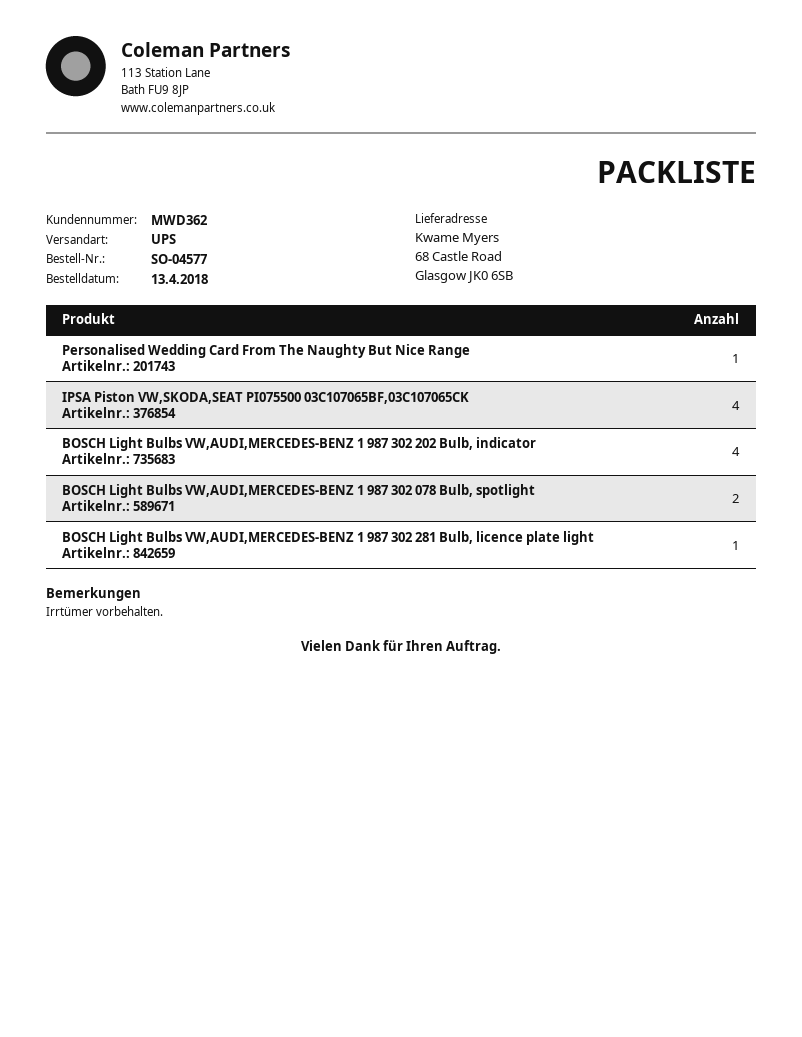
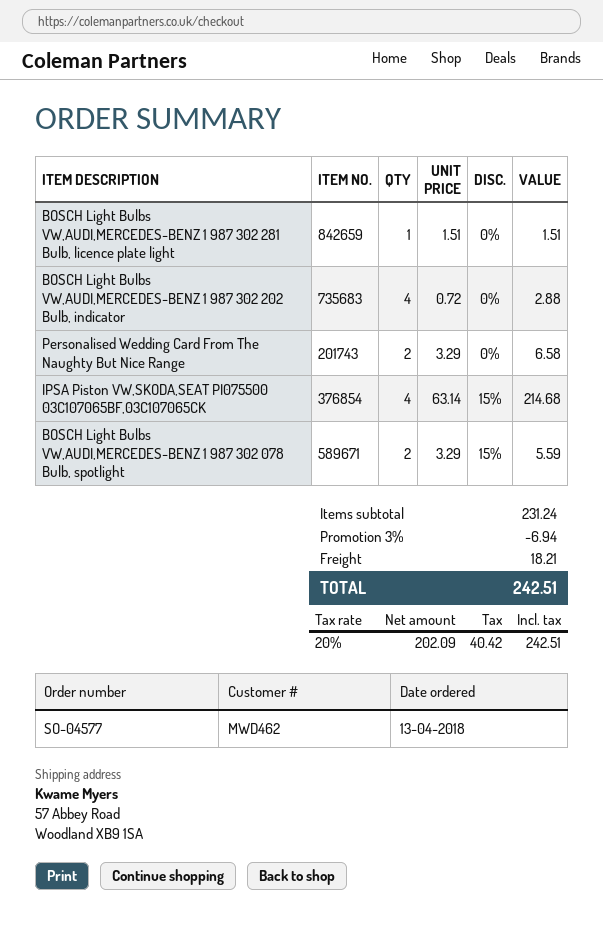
customer number: MWD362 -> MWD462
ship to: 68 Castle Road, Glasgow JK0 6SB -> 57 Abbey Road, Woodland XB9 1SA
Personalised Wedding Card From The Naughty But Nice Range: 1 -> 2

